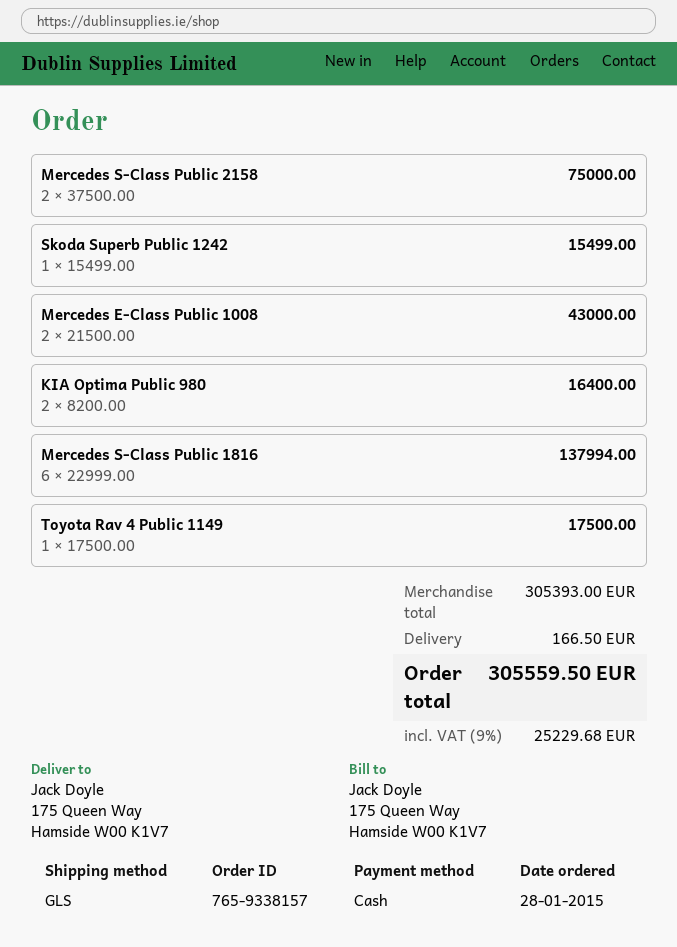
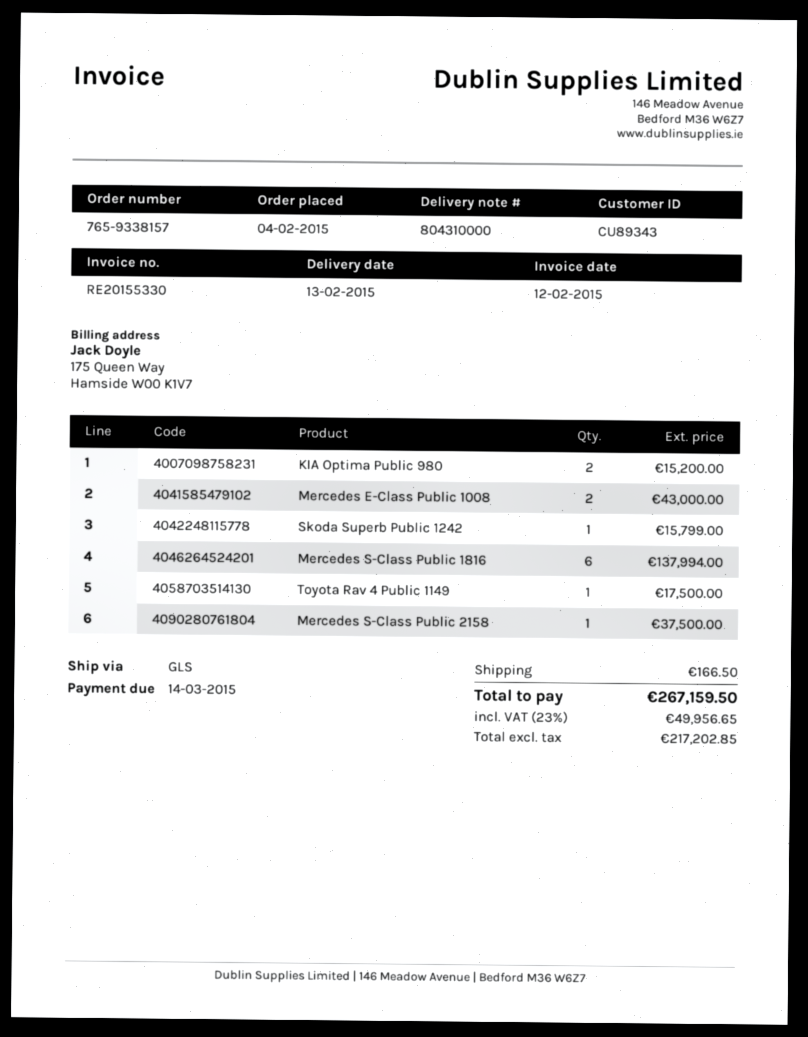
order date: 2015-01-28 -> 2015-02-04
Mercedes S-Class Public 2158: 2 for 75000.00 -> 1 for 37500.00
Skoda Superb Public 1242: 1 for 15499.00 -> 1 for 15799.00
KIA Optima Public 980: 2 for 16400.00 -> 2 for 15200.00
tax: 9% = 25229.68 -> 23% = 49956.65
total: 305559.50 -> 267159.50

